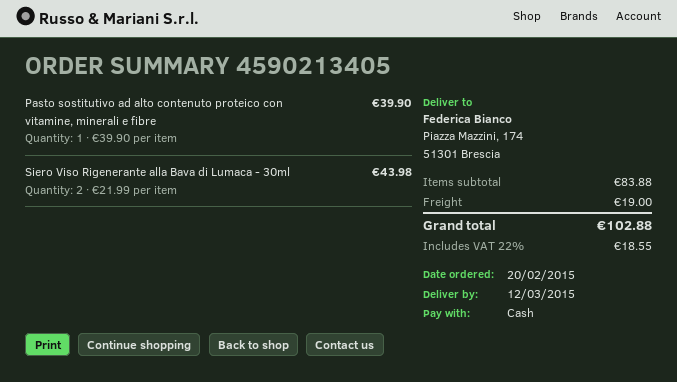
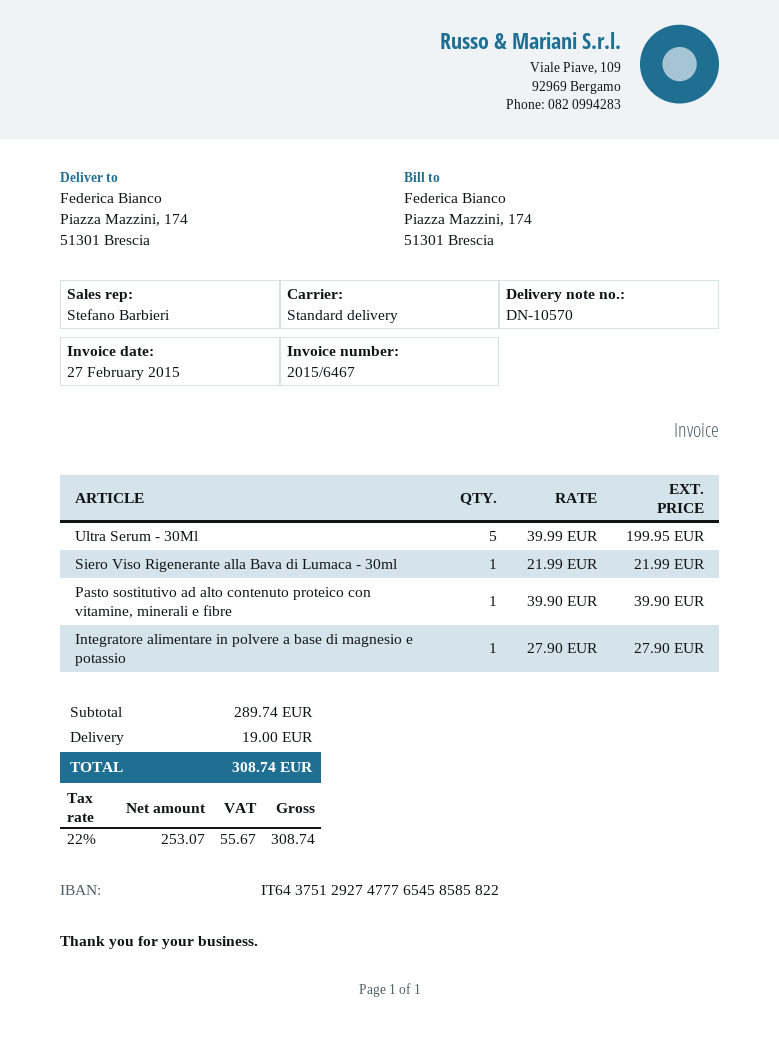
Siero Viso Rigenerante alla Bava di Lumaca - 30ml: 2 x 21.99 = 43.98 -> 1 x 21.99 = 21.99
Ultra Serum - 30Ml: none -> 5 x 39.99 = 199.95
Integratore alimentare in polvere a base di magnesio e potassio: none -> 1 x 27.90 = 27.90
subtotal: 83.88 -> 289.74
tax: 22% = 18.55 -> 22% = 55.67
total: 102.88 -> 308.74

